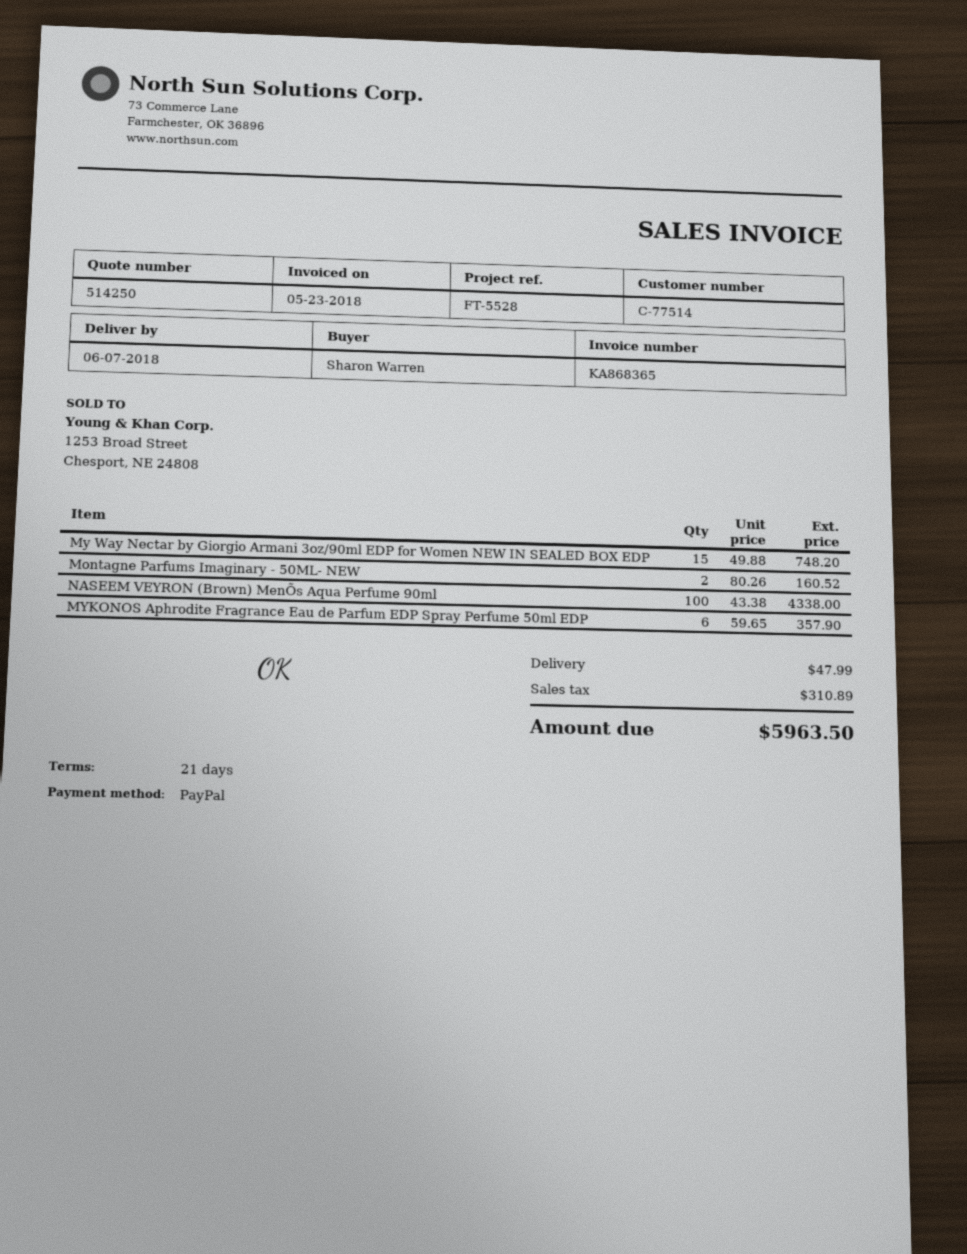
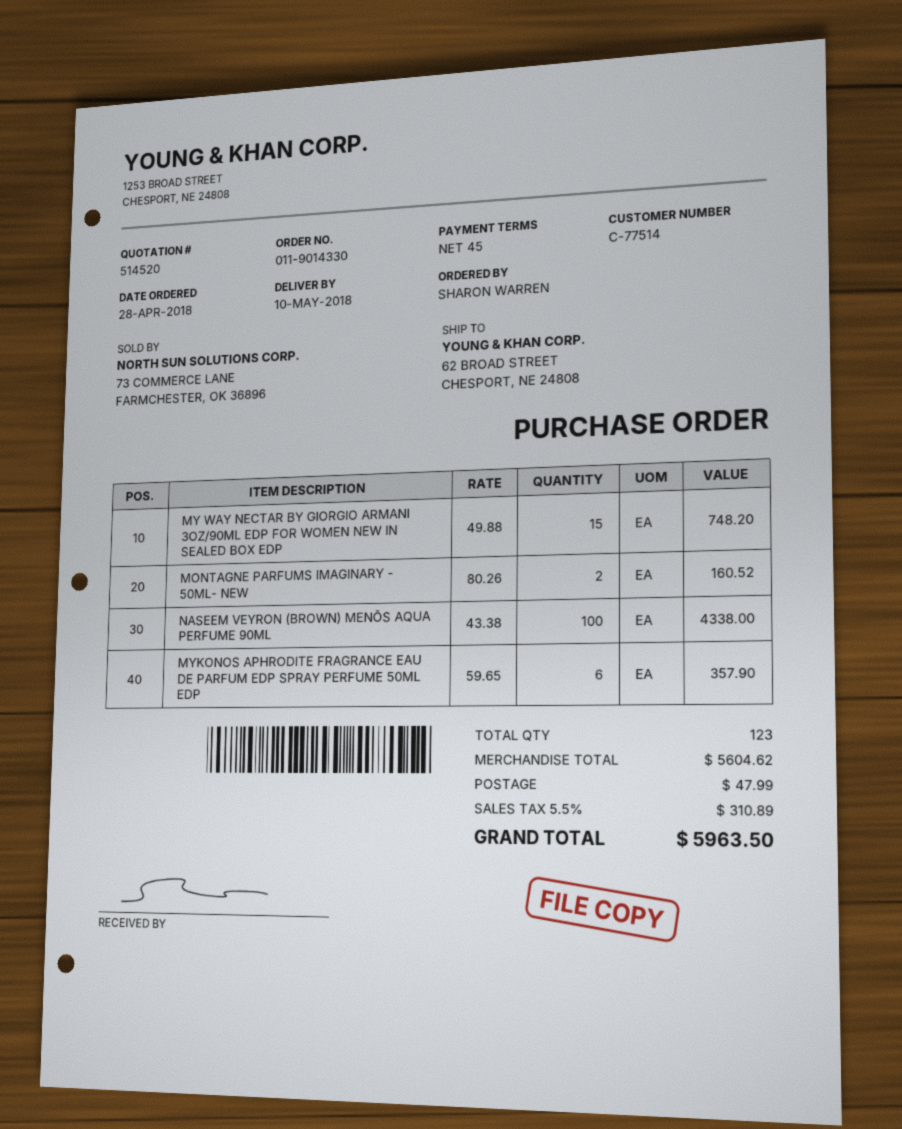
quote number: 514250 -> 514520
delivery date: 2018-06-07 -> 2018-05-10
payment terms: 21 days -> 45 days

